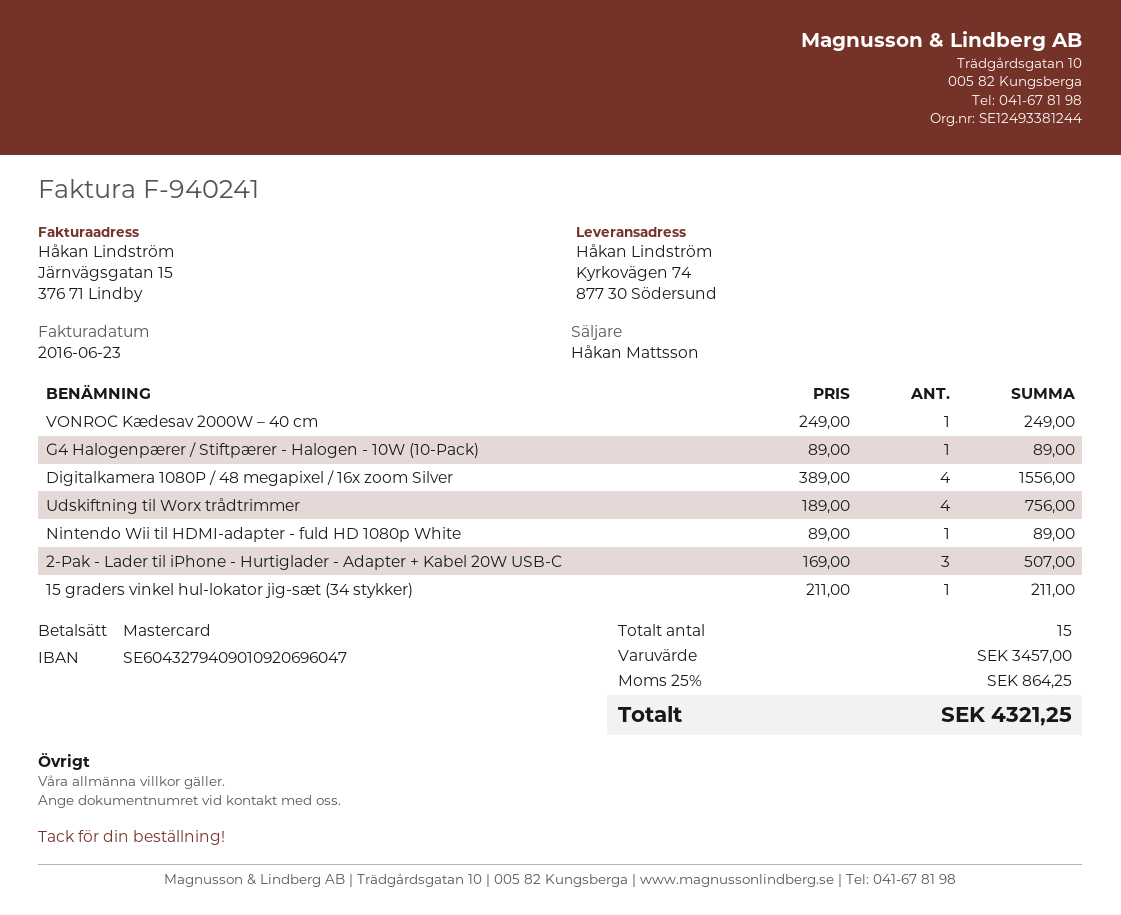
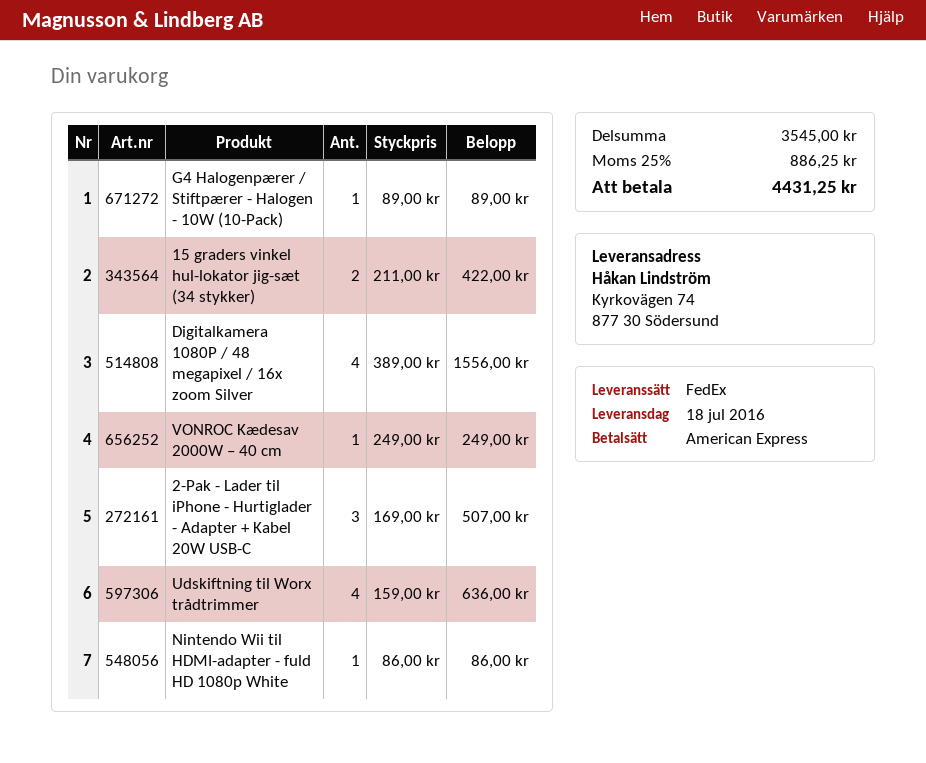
payment method: Mastercard -> American Express
Udskiftning til Worx trådtrimmer: 4 x 189.00 = 756.00 -> 4 x 159.00 = 636.00
Nintendo Wii til HDMI-adapter - fuld HD 1080p White: 1 x 89.00 = 89.00 -> 1 x 86.00 = 86.00
15 graders vinkel hul-lokator jig-sæt (34 stykker): 1 x 211.00 = 211.00 -> 2 x 211.00 = 422.00
subtotal: 3457.00 -> 3545.00
tax: 25% = 864.25 -> 25% = 886.25
total: 4321.25 -> 4431.25

